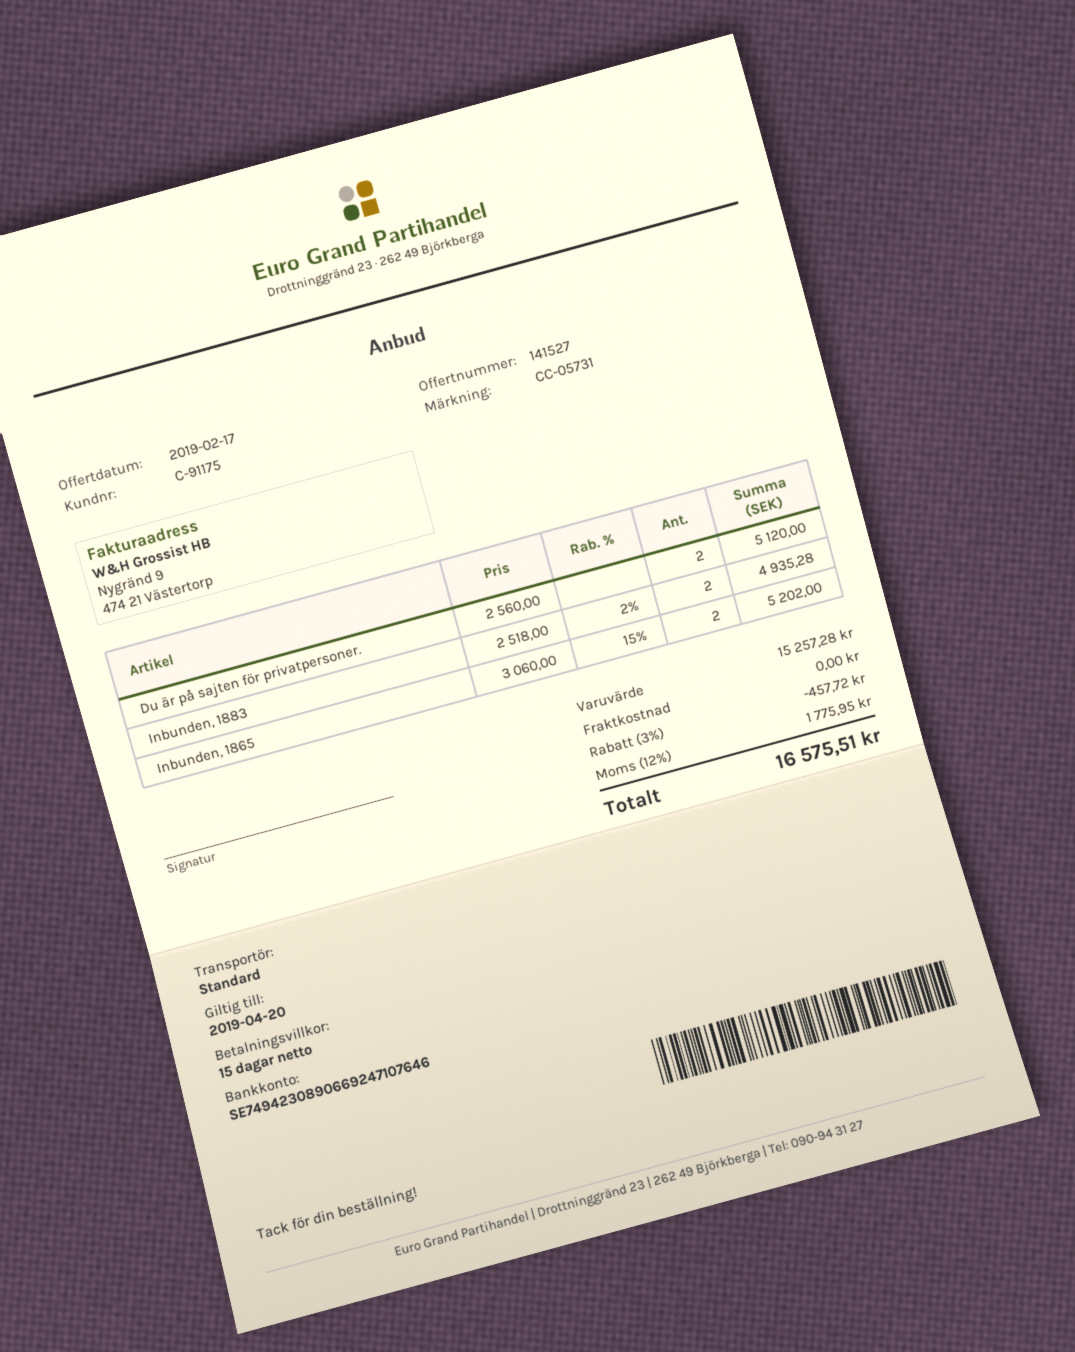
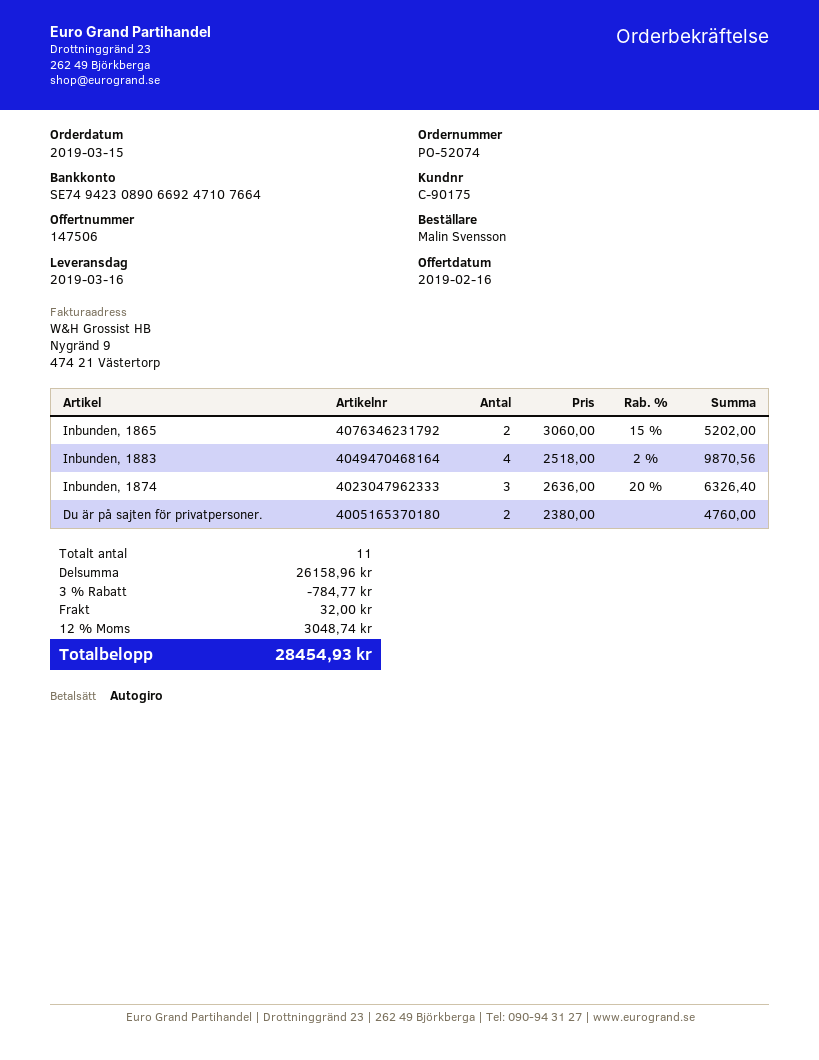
quote number: 141527 -> 147506
quote date: 2019-02-17 -> 2019-02-16
customer number: C-91175 -> C-90175
bank account: SE7494230890669247107646 -> SE7494230890669247107664
Du är på sajten för privatpersoner.: 2 x 2560.00 = 5120.00 -> 2 x 2380.00 = 4760.00
Inbunden, 1883: 2 x 2518.00 - 2% = 4935.28 -> 4 x 2518.00 - 2% = 9870.56
Inbunden, 1874: none -> 3 x 2636.00 - 20% = 6326.40
subtotal: 15257.28 -> 26158.96
discount: 3% = 457.72 -> 3% = 784.77
shipping: 0.00 -> 32.00
tax: 12% = 1775.95 -> 12% = 3048.74
total: 16575.51 -> 28454.93

